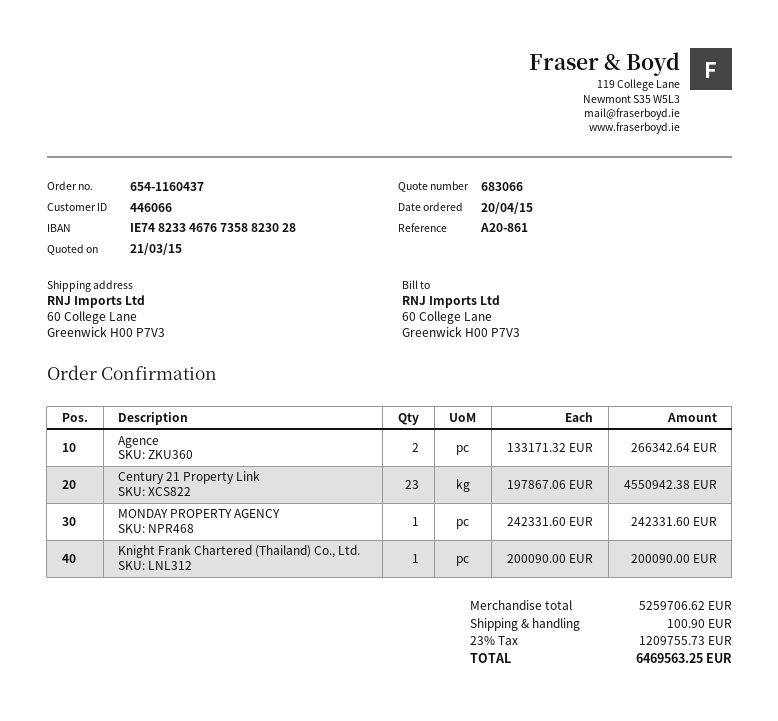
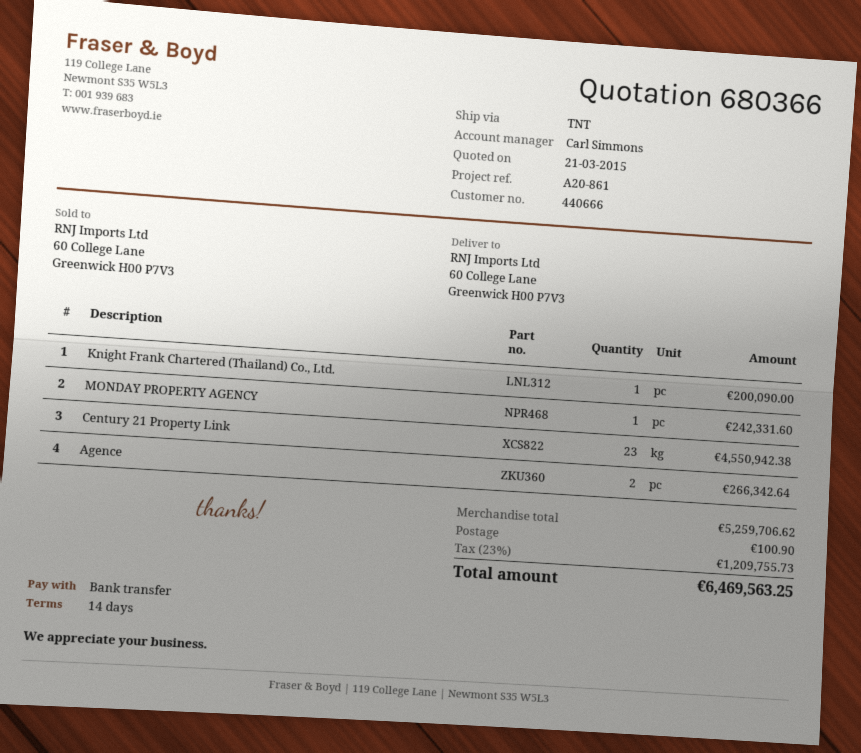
quote number: 683066 -> 680366
customer number: 446066 -> 440666

